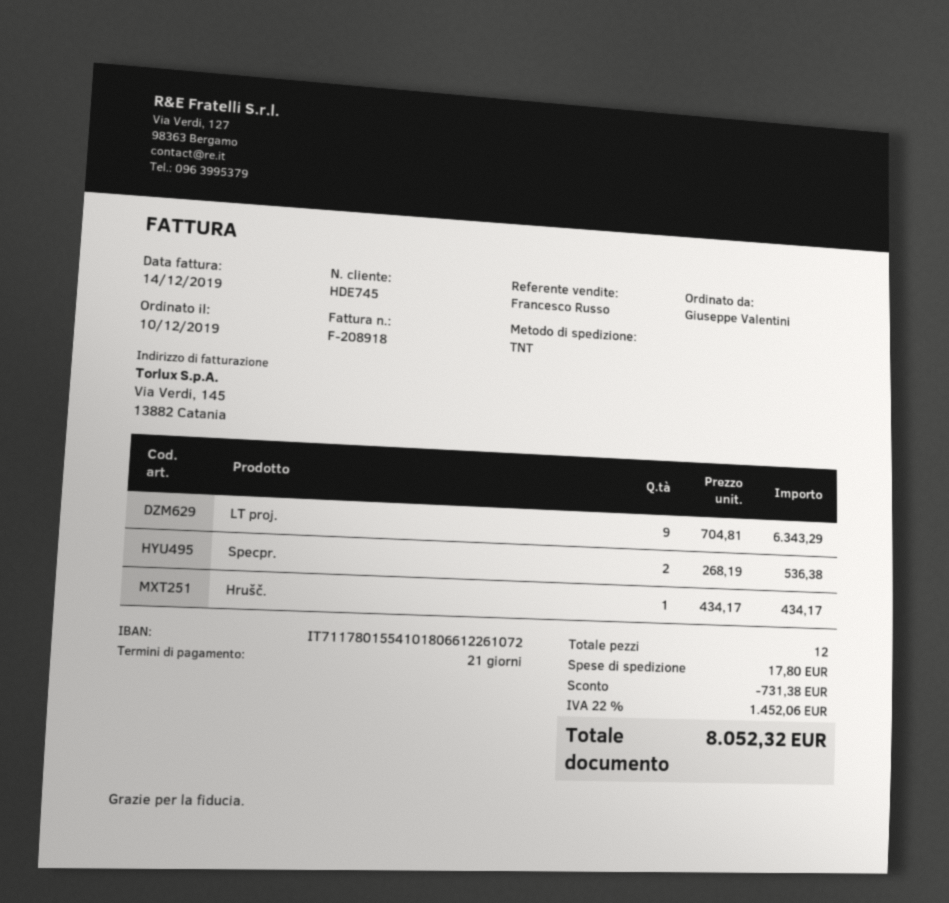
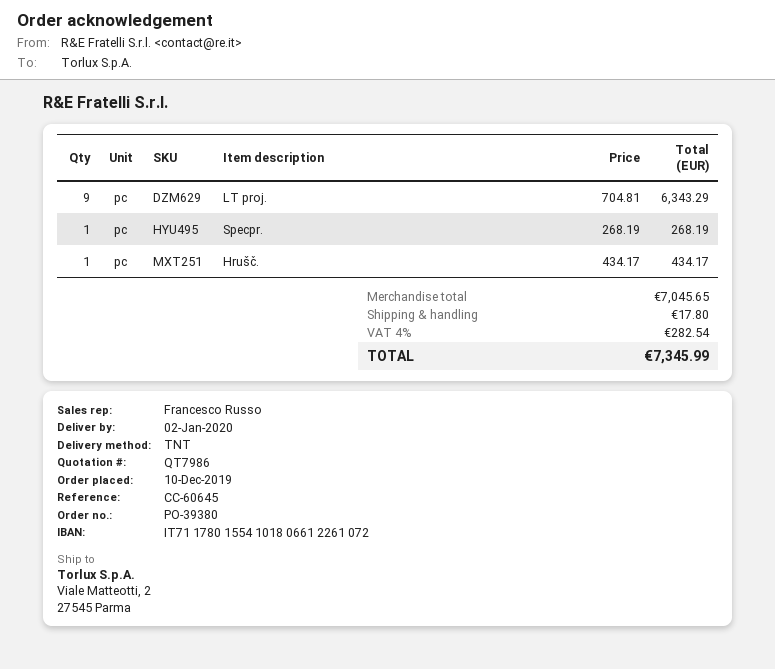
Specpr.: 2 x 268.19 = 536.38 -> 1 x 268.19 = 268.19
discount: 731.38 -> none
tax: 22% = 1452.06 -> 4% = 282.54
total: 8052.32 -> 7345.99

